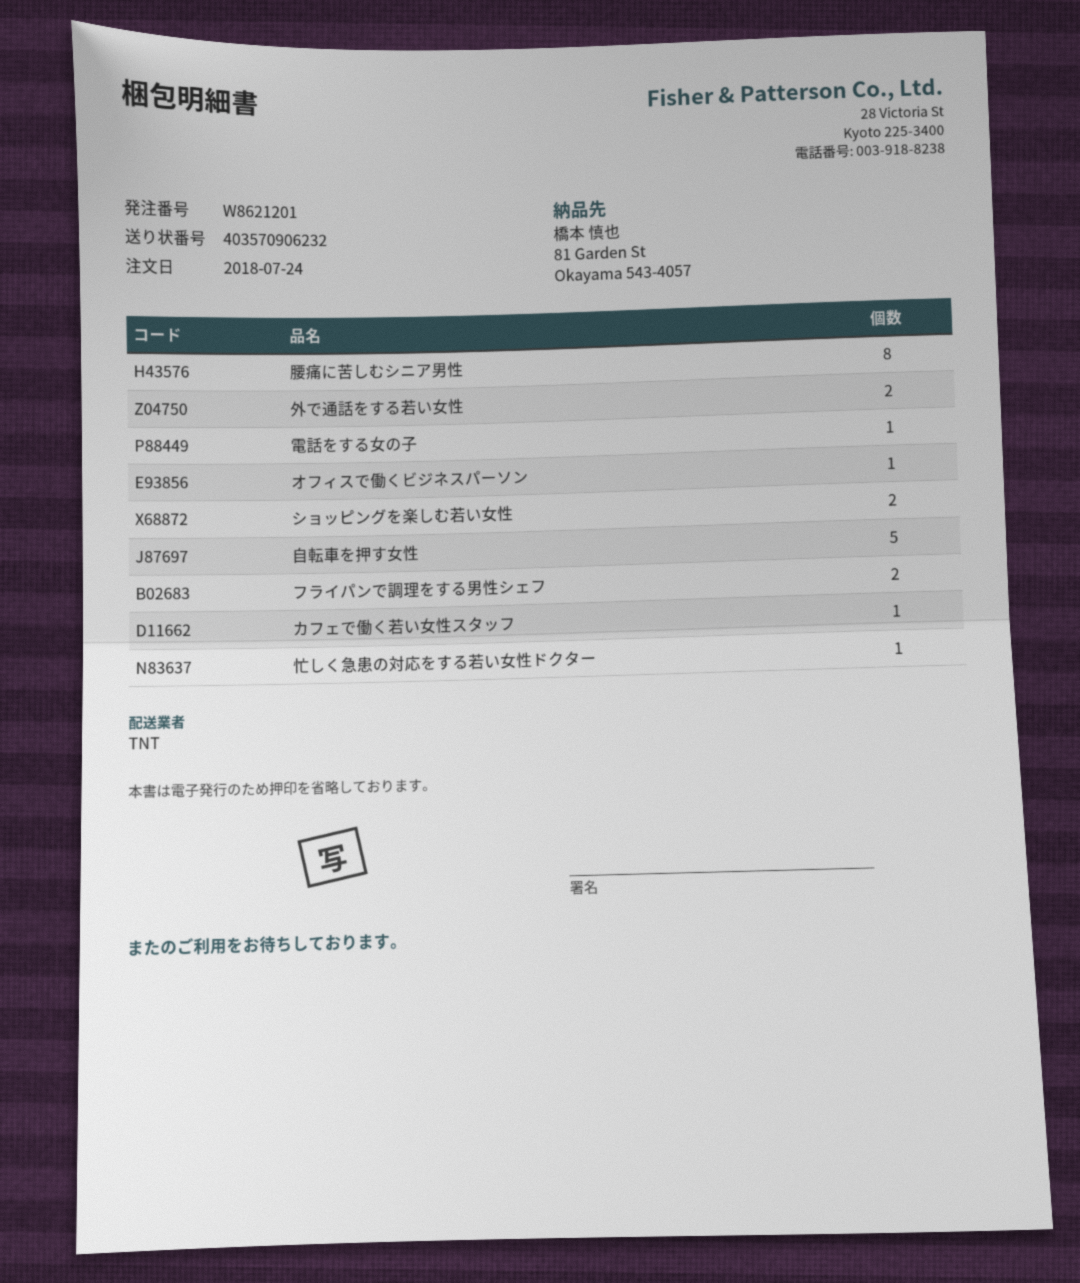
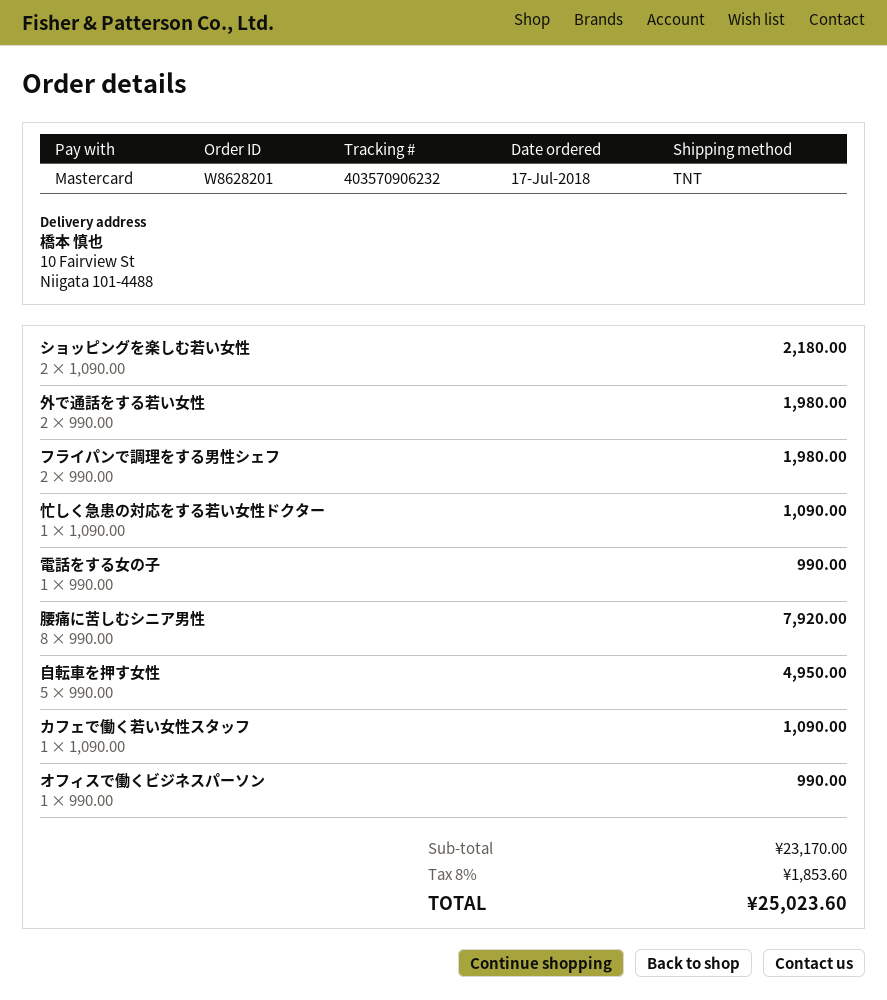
order number: W8621201 -> W8628201
order date: 2018-07-24 -> 2018-07-17
ship to: 81 Garden St, Okayama 543-4057 -> 10 Fairview St, Niigata 101-4488

